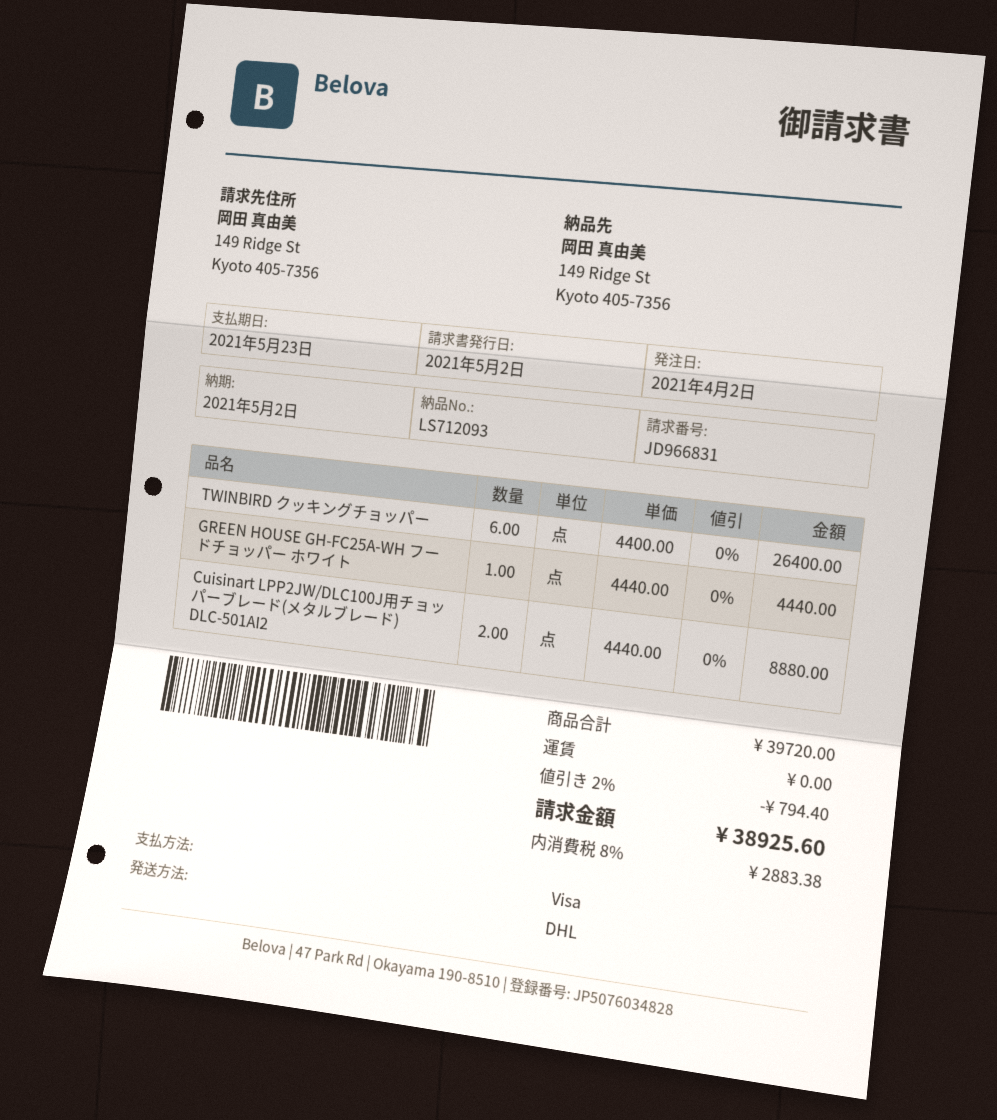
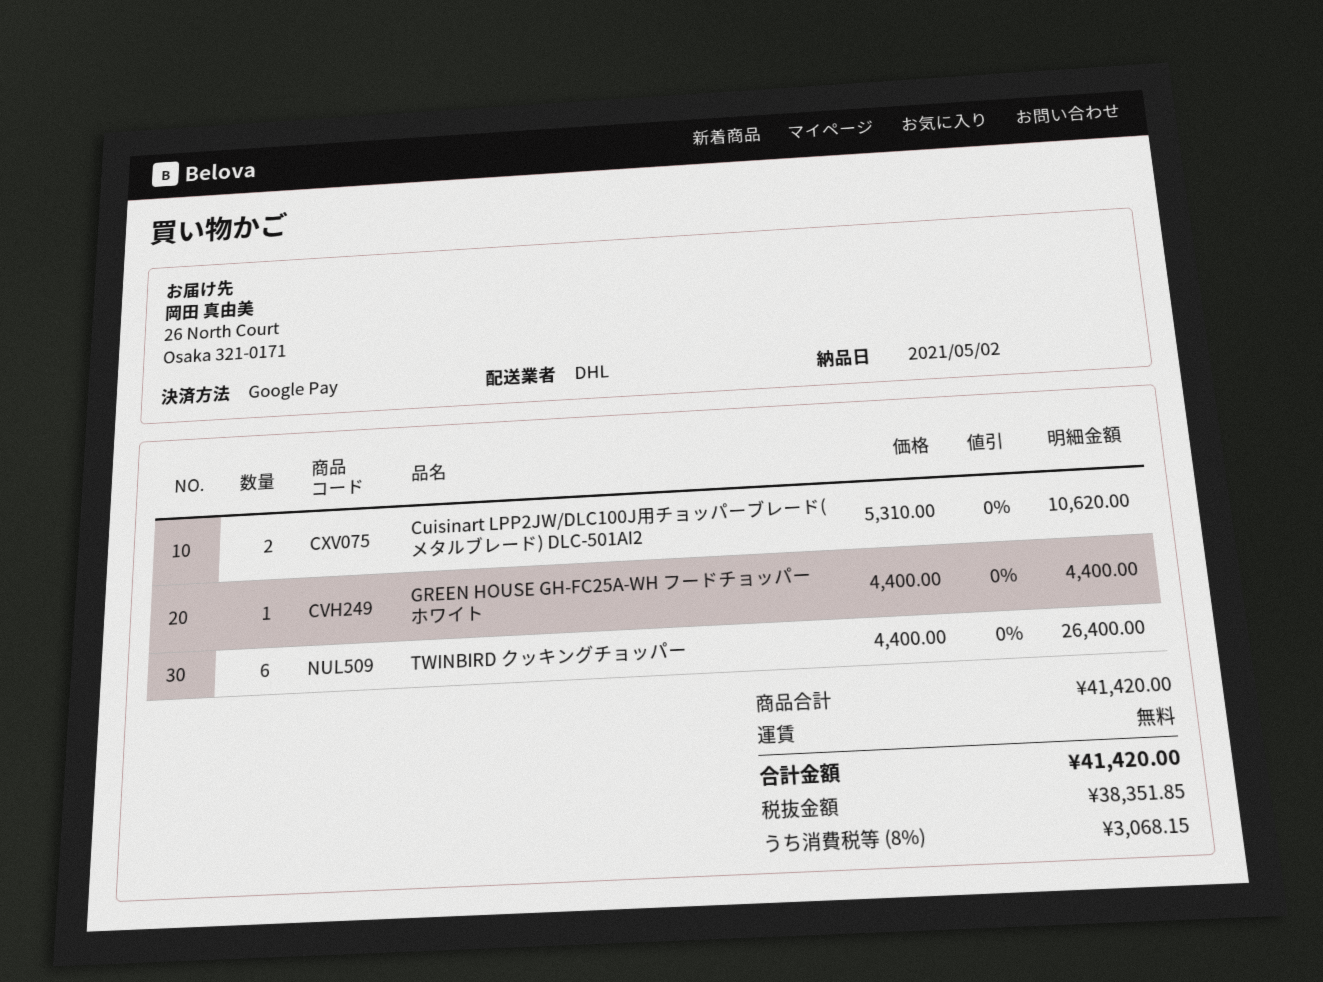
payment method: Visa -> Google Pay
ship to: 149 Ridge St, Kyoto 405-7356 -> 26 North Court, Osaka 321-0171
GREEN HOUSE GH-FC25A-WH フードチョッパー ホワイト: 1 x 4440.00 = 4440.00 -> 1 x 4400.00 = 4400.00
Cuisinart LPP2JW/DLC100J用チョッパーブレード(メタルブレード) DLC-501AI2: 2 x 4440.00 = 8880.00 -> 2 x 5310.00 = 10620.00
subtotal: 39720.00 -> 41420.00
discount: 2% = 794.40 -> none
tax: 8% = 2883.38 -> 8% = 3068.15
total: 38925.60 -> 41420.00

